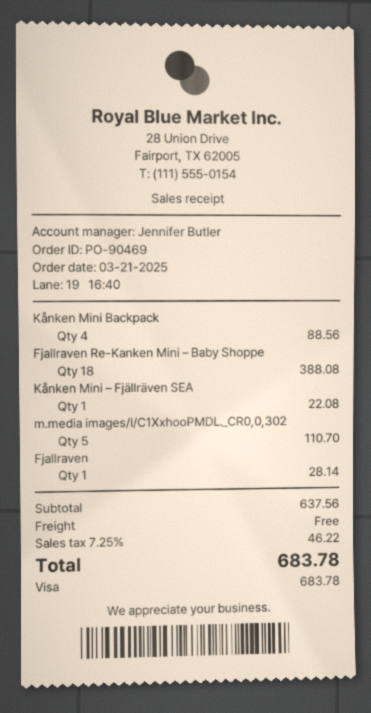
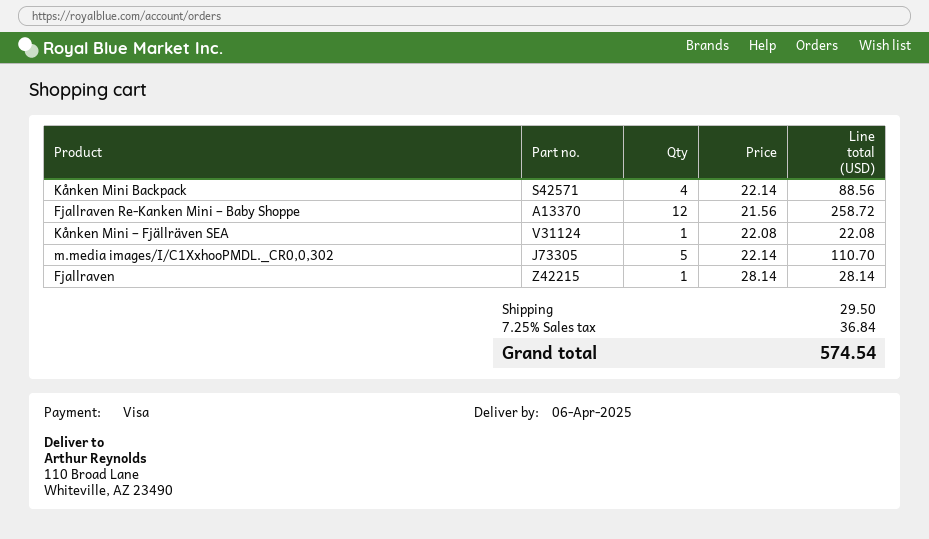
Fjallraven Re-Kanken Mini – Baby Shoppe: 18 for 388.08 -> 12 for 258.72
shipping: 0.00 -> 29.50
tax: 7.25% = 46.22 -> 7.25% = 36.84
total: 683.78 -> 574.54

